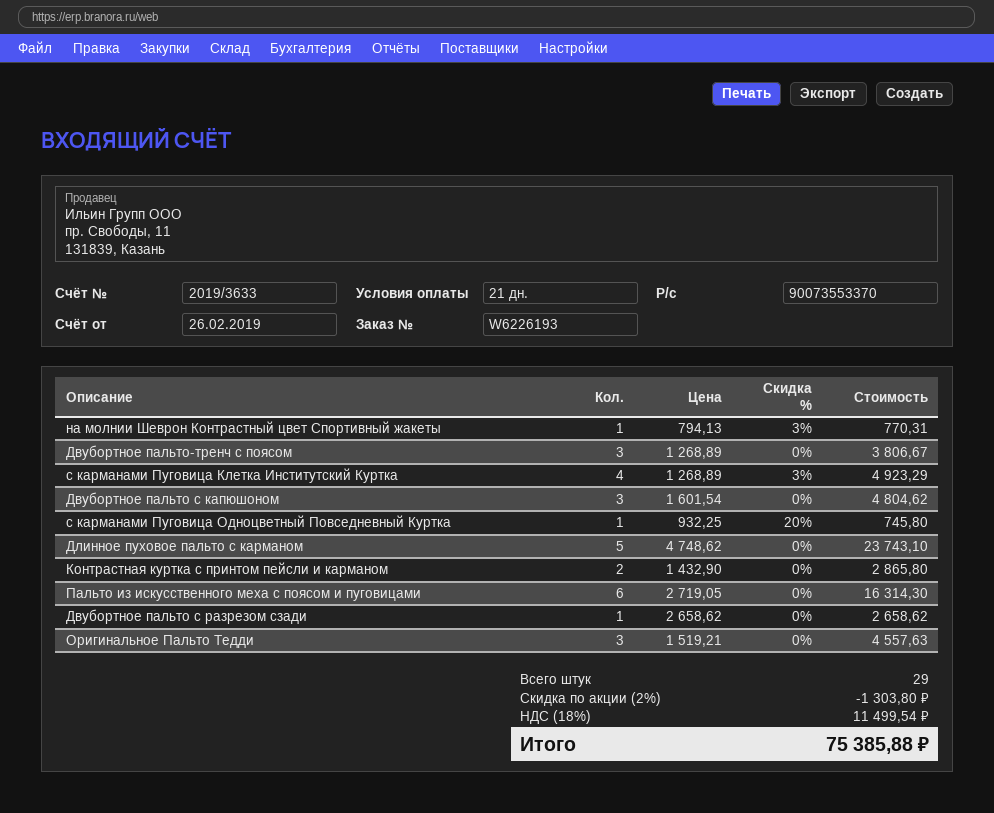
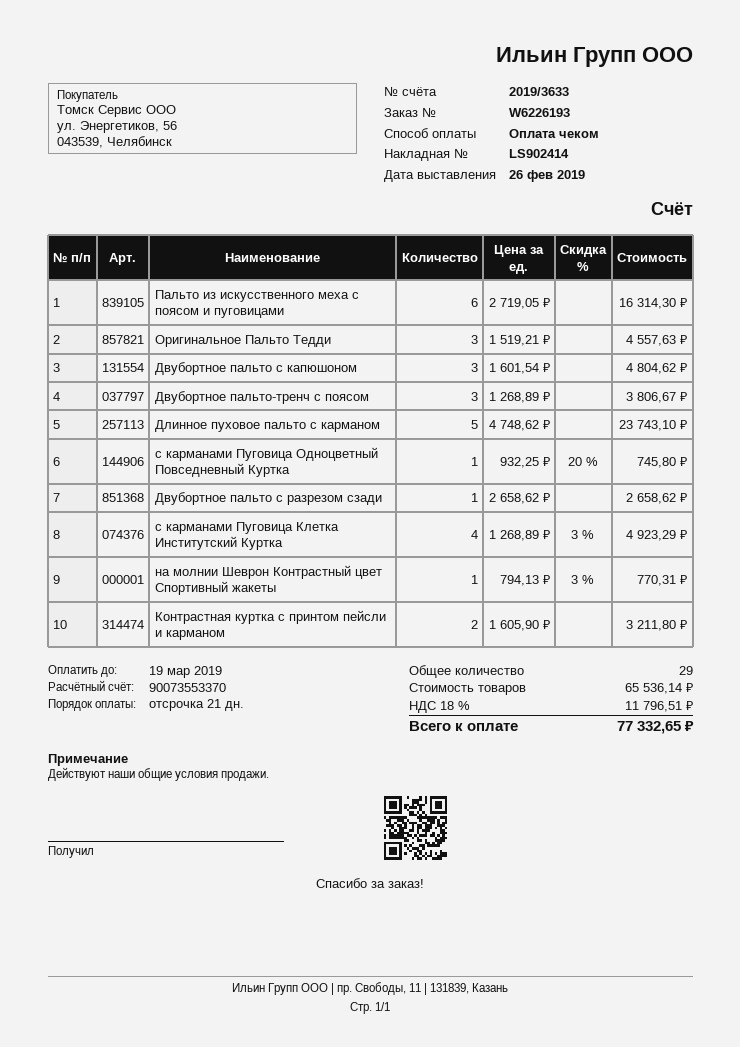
Контрастная куртка с принтом пейсли и карманом: 2 x 1432.90 = 2865.80 -> 2 x 1605.90 = 3211.80
discount: 2% = 1303.80 -> none
tax: 18% = 11499.54 -> 18% = 11796.51
total: 75385.88 -> 77332.65

